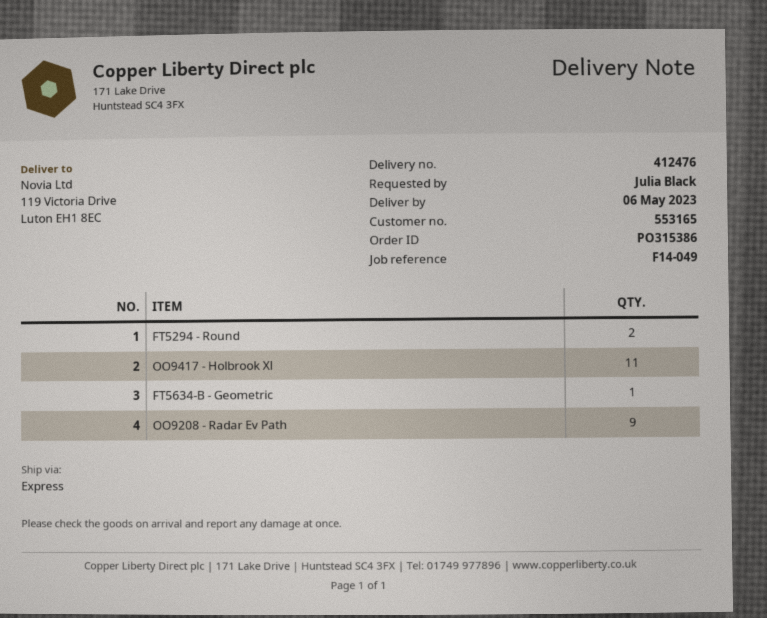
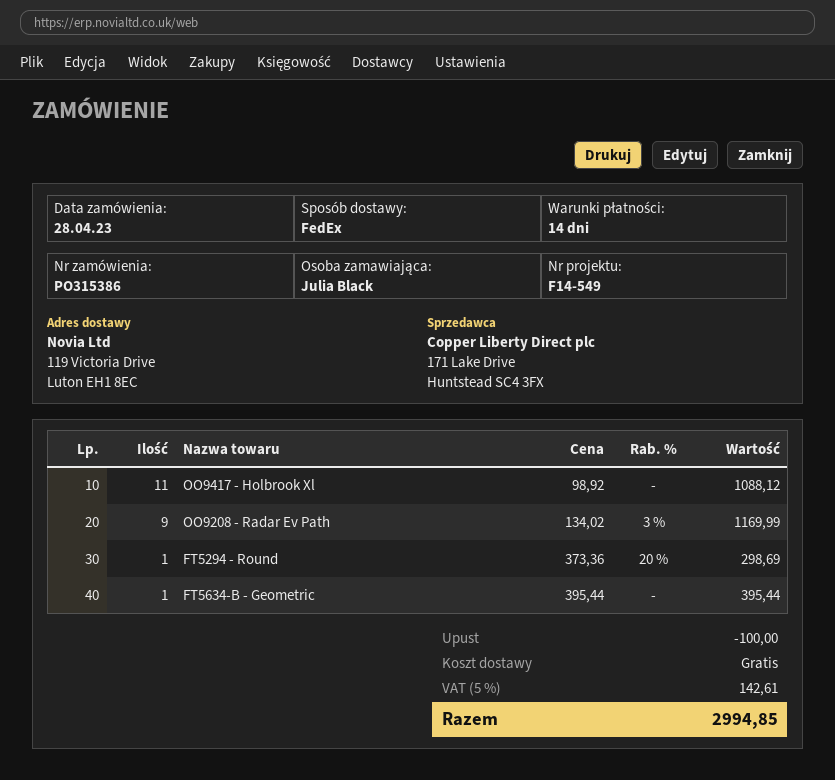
reference: F14-049 -> F14-549
shipping method: express -> FedEx
FT5294 - Round: 2 -> 1

